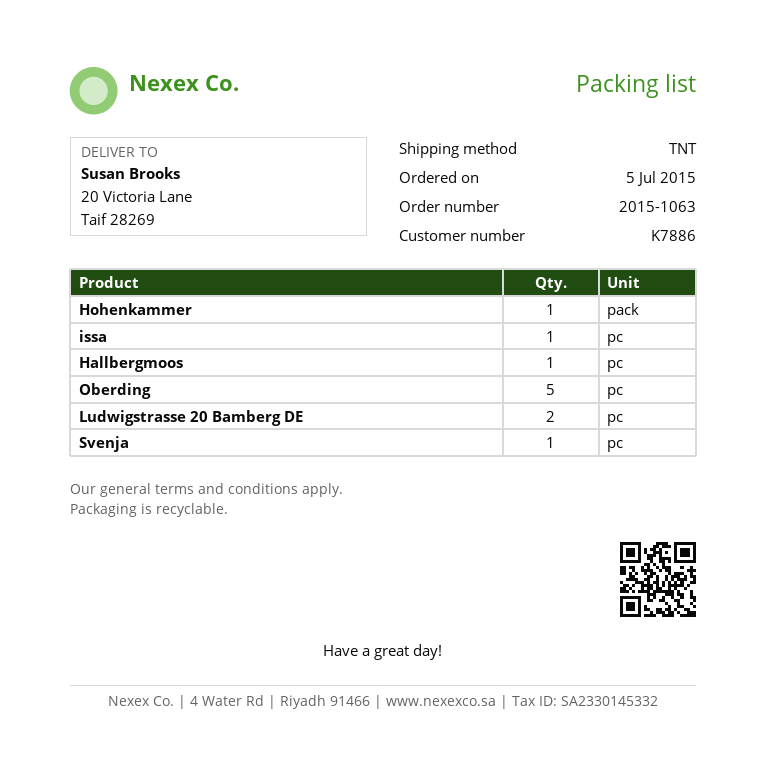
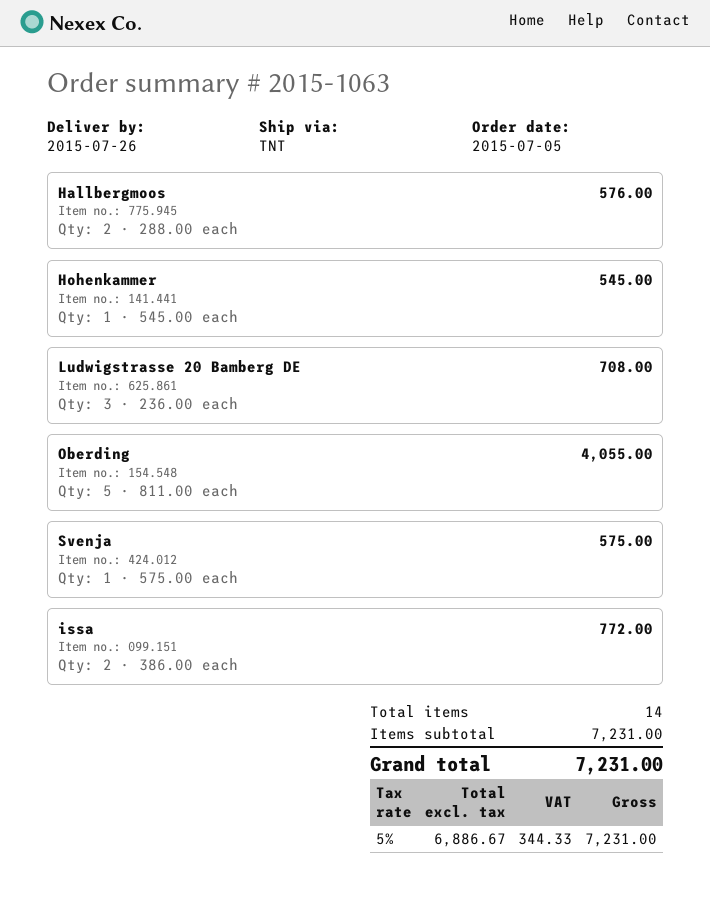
issa: 1 -> 2
Hallbergmoos: 1 -> 2
Ludwigstrasse 20 Bamberg DE: 2 -> 3

